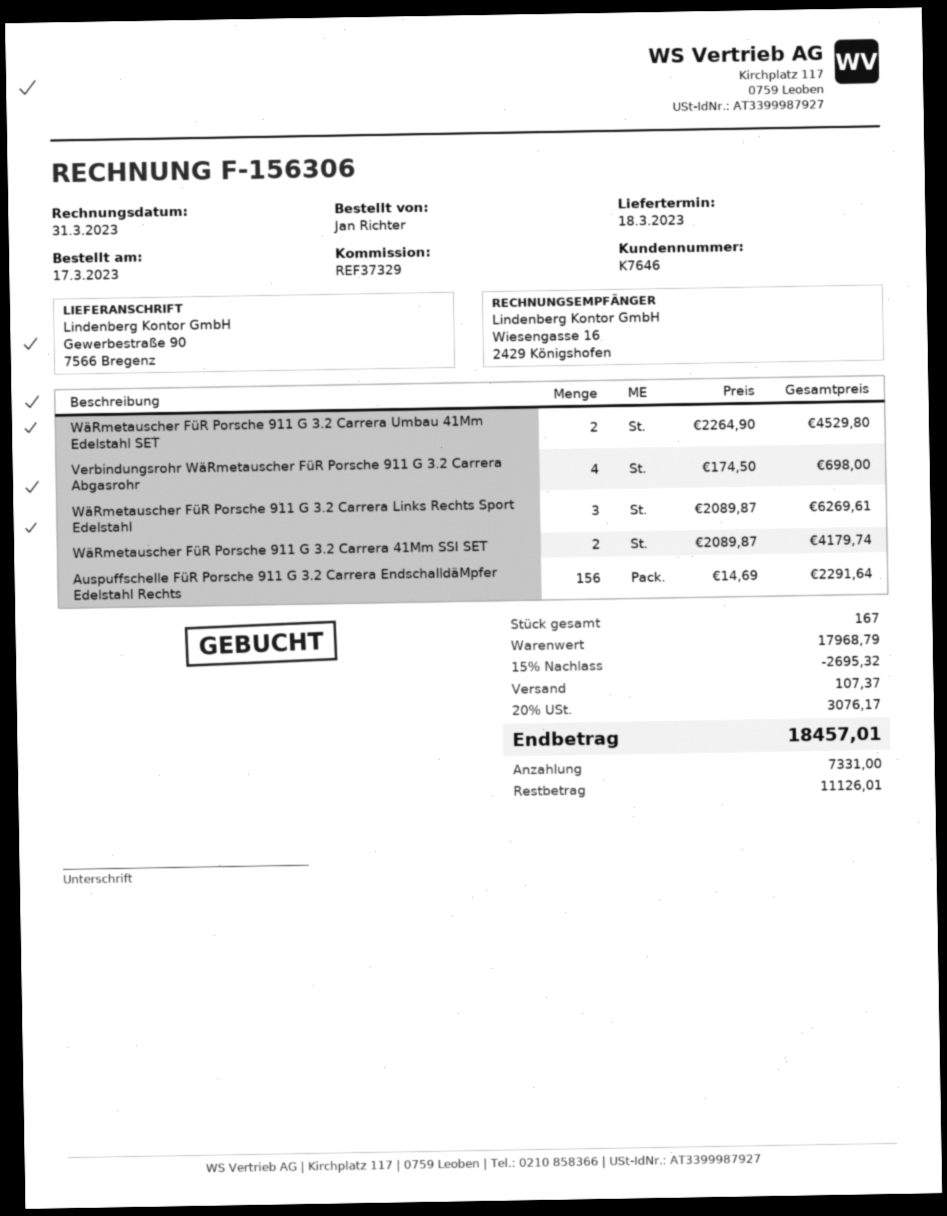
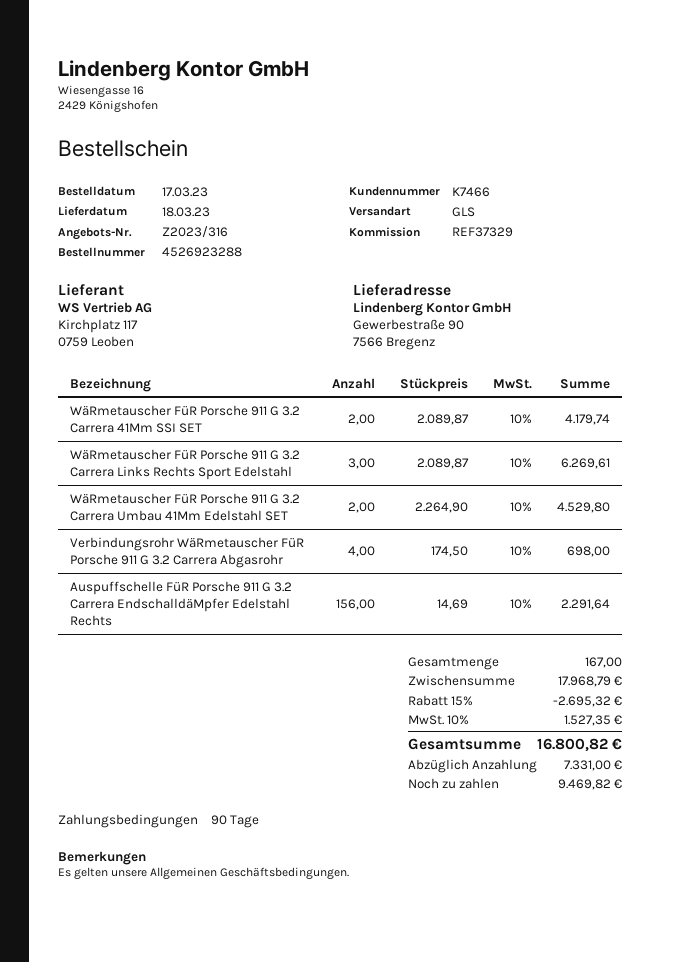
customer number: K7646 -> K7466
shipping: 107.37 -> none
tax: 20% = 3076.17 -> 10% = 1527.35
total: 18457.01 -> 16800.82
balance: 11126.01 -> 9469.82

